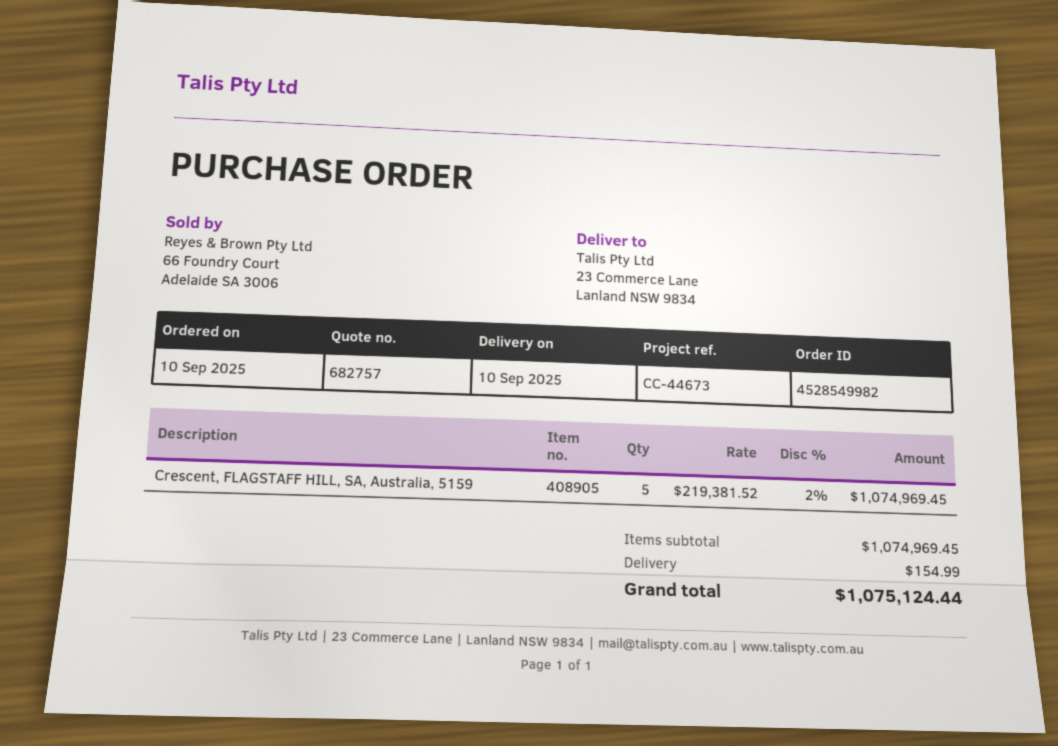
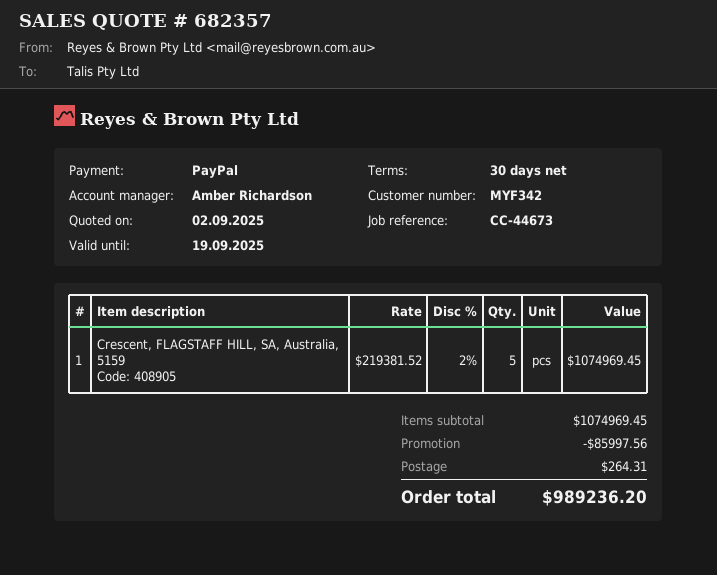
quote number: 682757 -> 682357
discount: none -> 85997.56
shipping: 154.99 -> 264.31
total: 1075124.44 -> 989236.20

